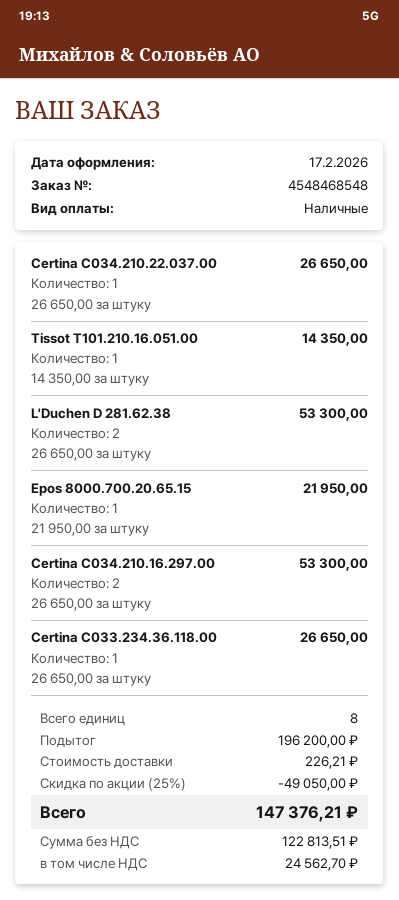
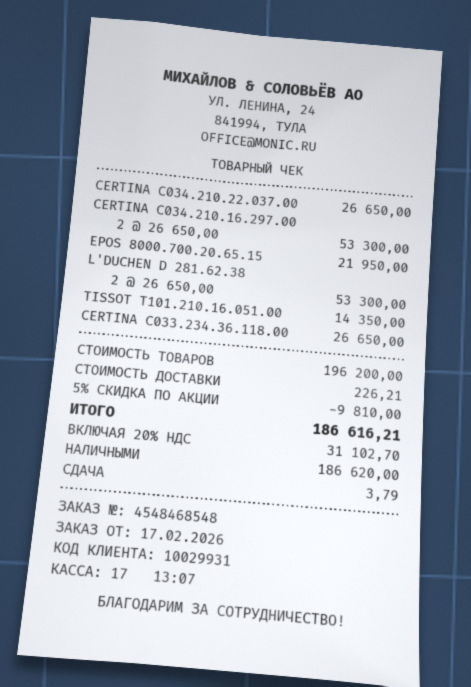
discount: 25% = 49050.00 -> 5% = 9810.00
tax: 24562.70 -> 31102.70
total: 147376.21 -> 186616.21

